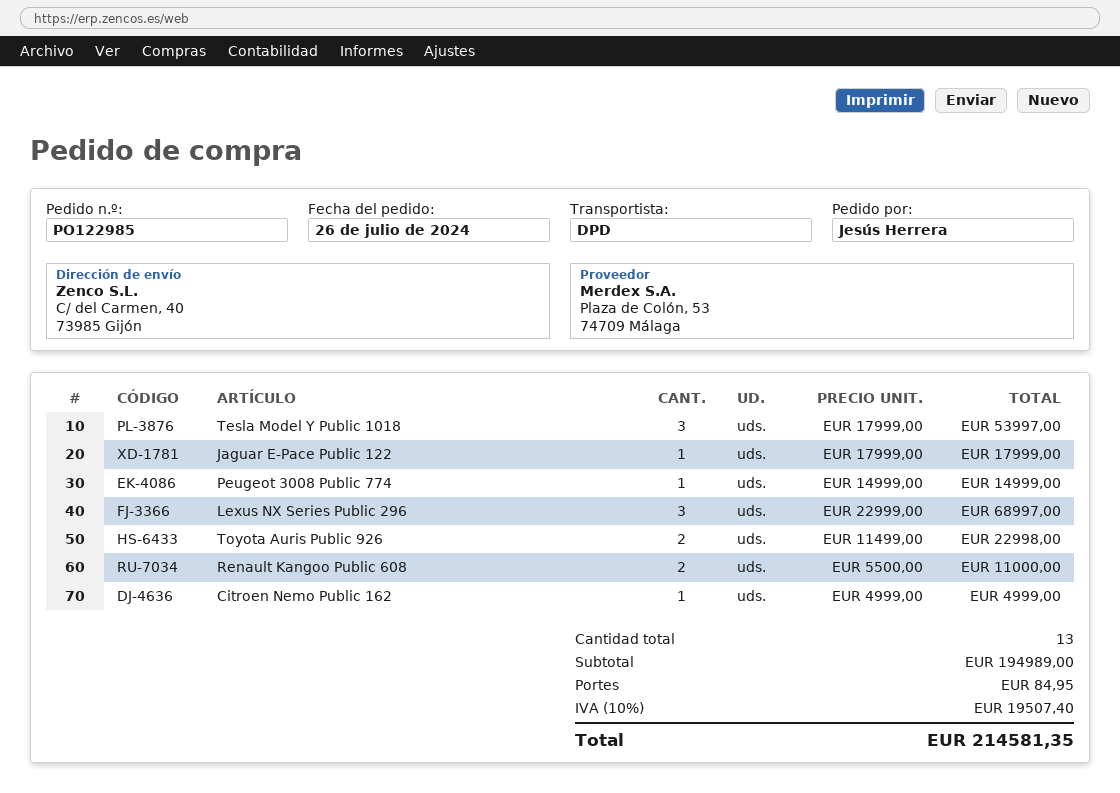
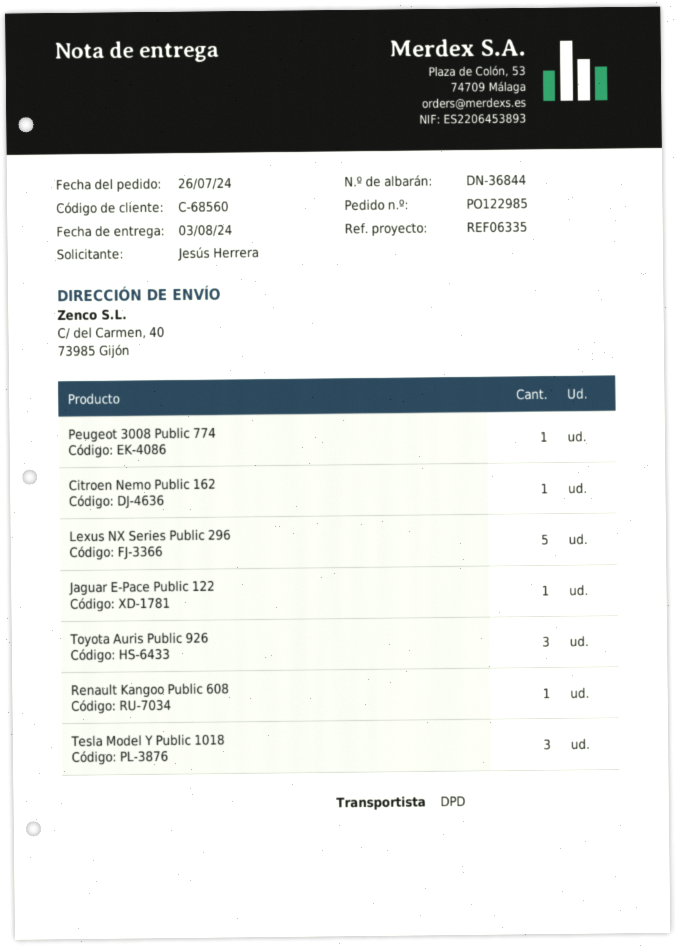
Lexus NX Series Public 296: 3 -> 5
Toyota Auris Public 926: 2 -> 3
Renault Kangoo Public 608: 2 -> 1

